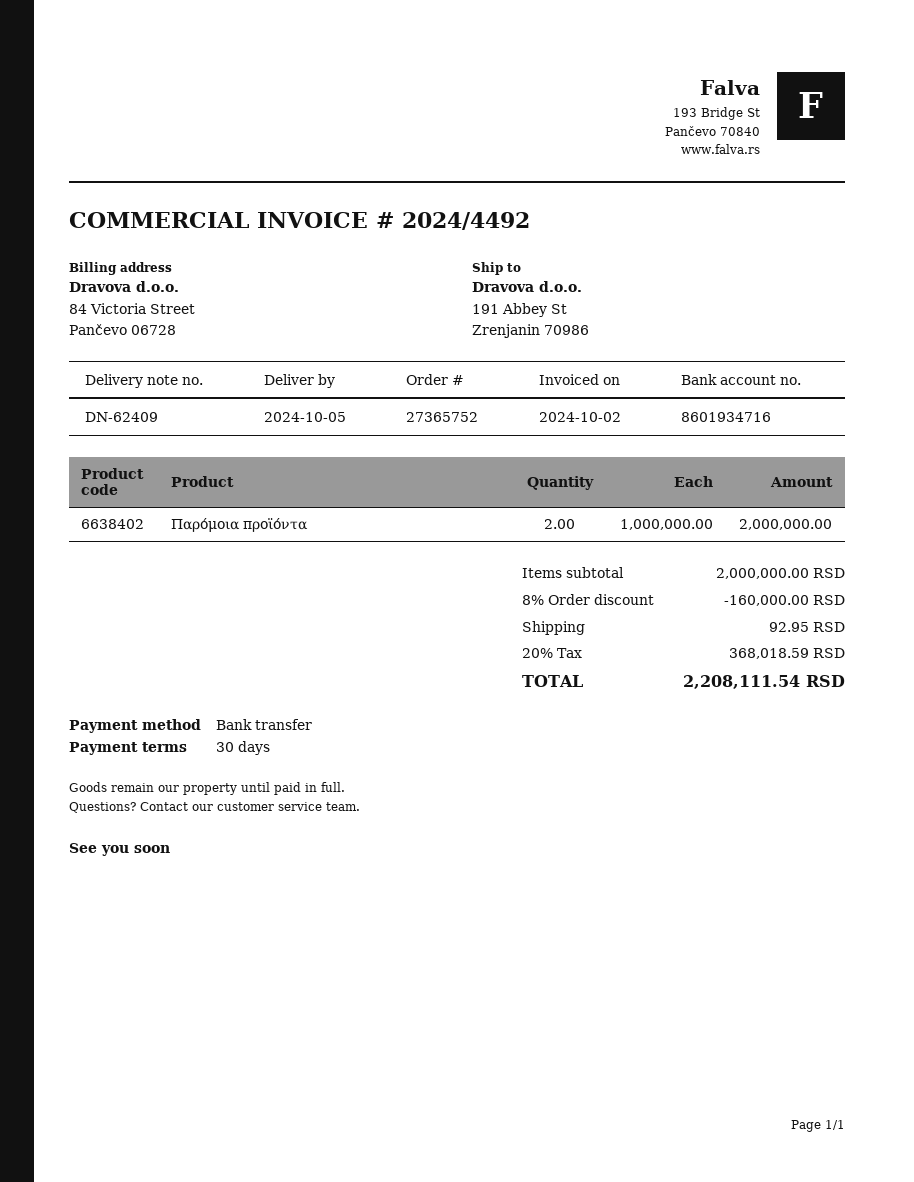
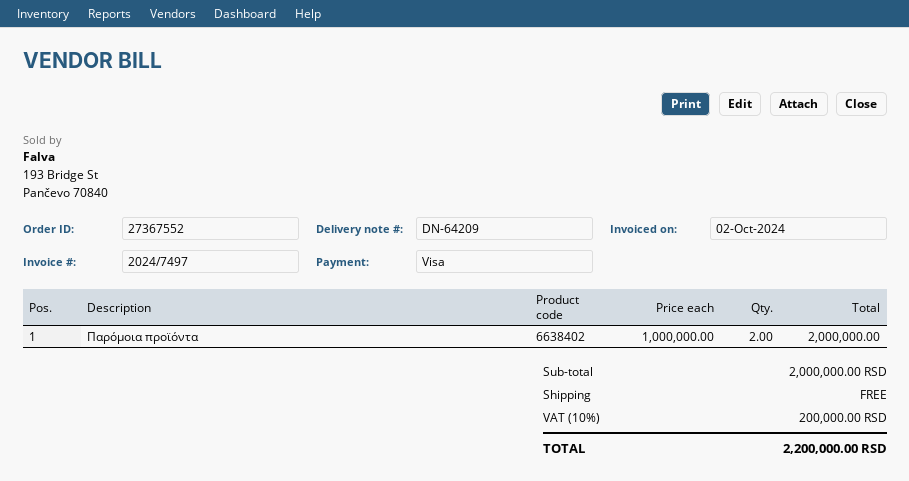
order number: 27365752 -> 27367552
delivery note number: DN-62409 -> DN-64209
invoice number: 2024/4492 -> 2024/7497
payment method: bank transfer -> Visa
discount: 8% = 160000.00 -> none
shipping: 92.95 -> 0.00
tax: 20% = 368018.59 -> 10% = 200000.00
total: 2208111.54 -> 2200000.00

